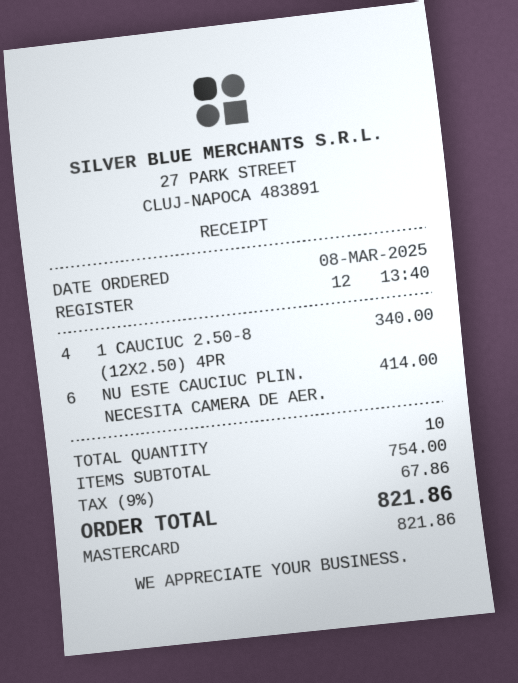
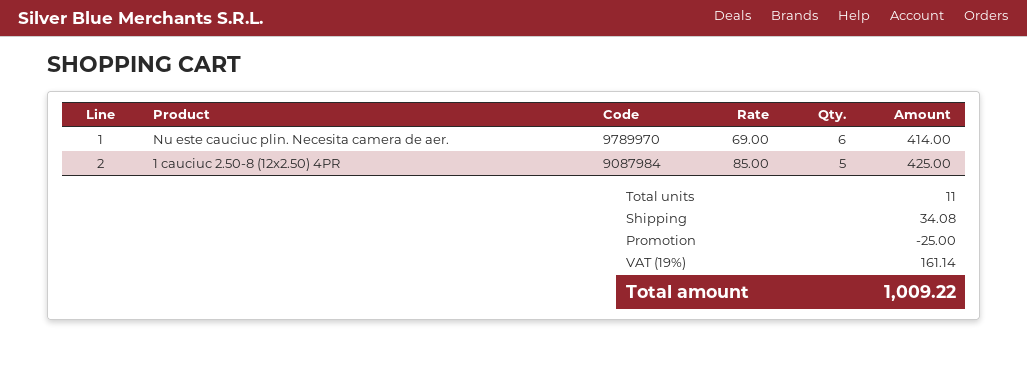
1 CAUCIUC 2.50-8 (12X2.50) 4PR: 4 for 340.00 -> 5 for 425.00
total quantity: 10 -> 11
discount: none -> 25.00
shipping: none -> 34.08
tax: 9% = 67.86 -> 19% = 161.14
total: 821.86 -> 1009.22

